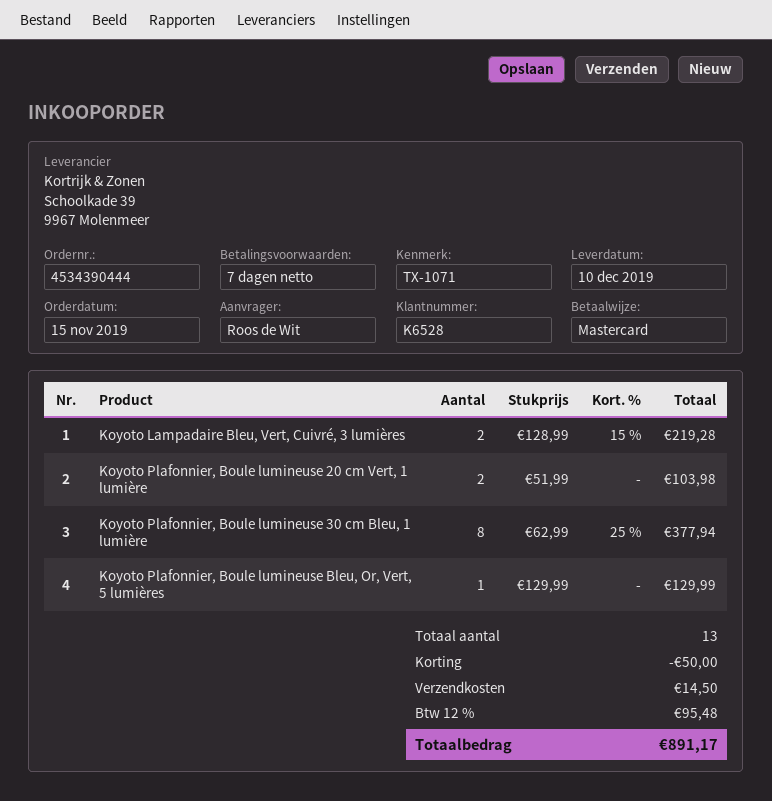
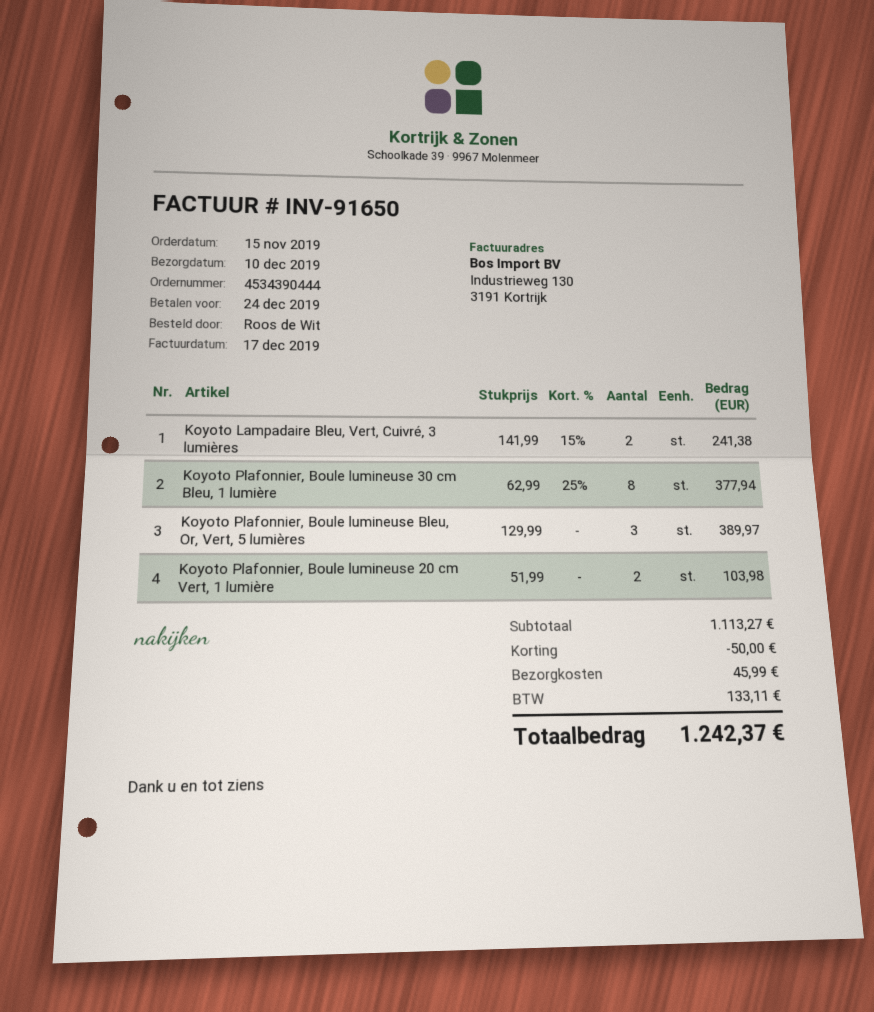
Koyoto Lampadaire Bleu, Vert, Cuivré, 3 lumières: 2 x 128.99 - 15% = 219.28 -> 2 x 141.99 - 15% = 241.38
Koyoto Plafonnier, Boule lumineuse Bleu, Or, Vert, 5 lumières: 1 x 129.99 = 129.99 -> 3 x 129.99 = 389.97
shipping: 14.50 -> 45.99
tax: 95.48 -> 133.11
total: 891.17 -> 1242.37

